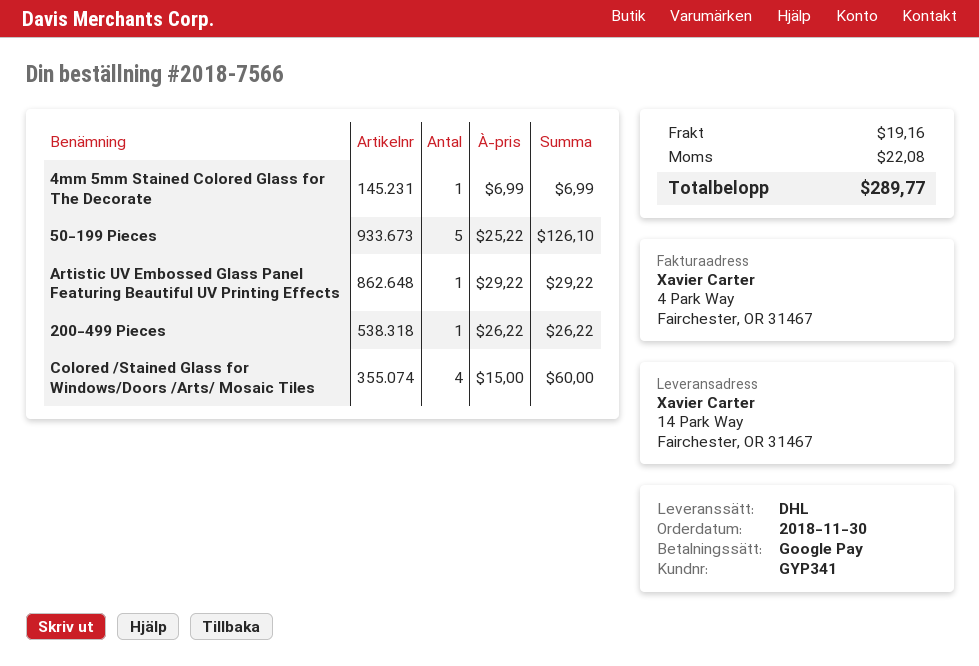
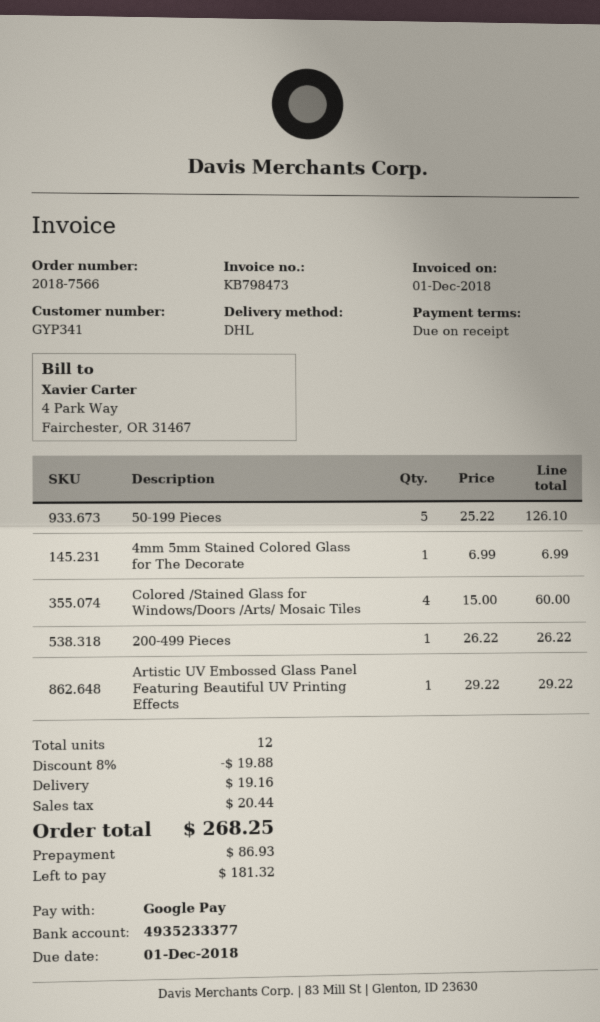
discount: none -> 8% = 19.88
tax: 22.08 -> 20.44
total: 289.77 -> 268.25

